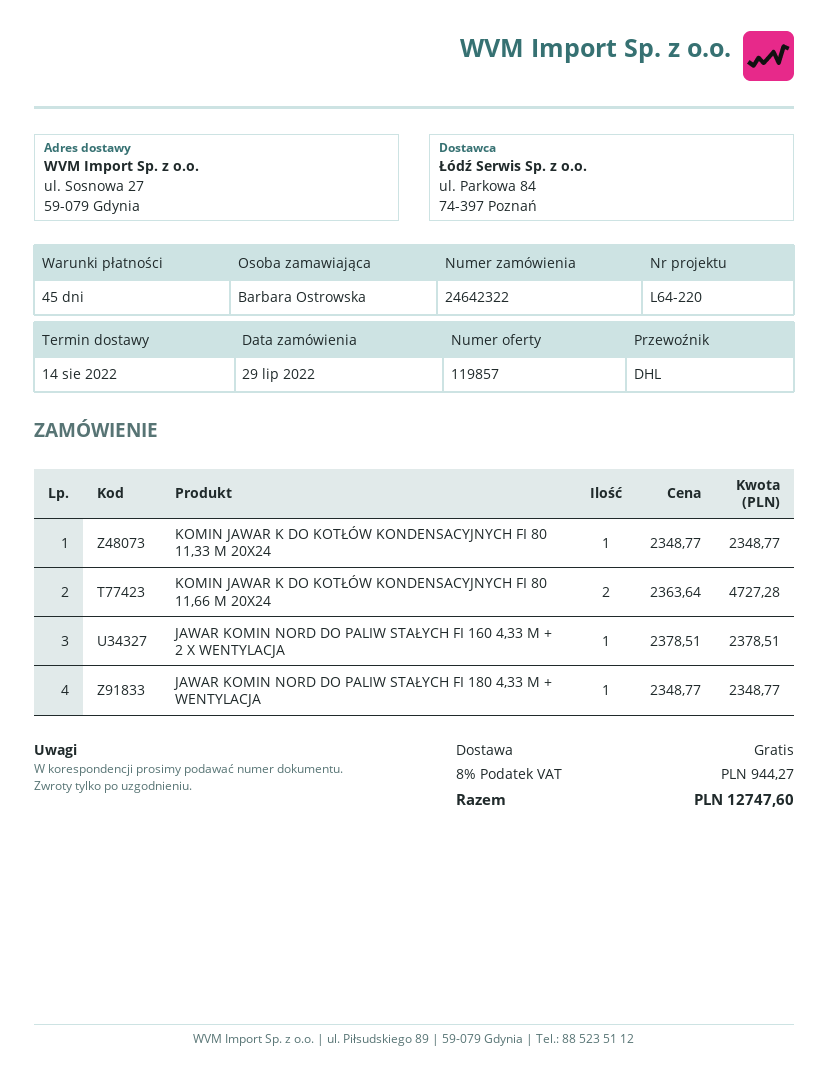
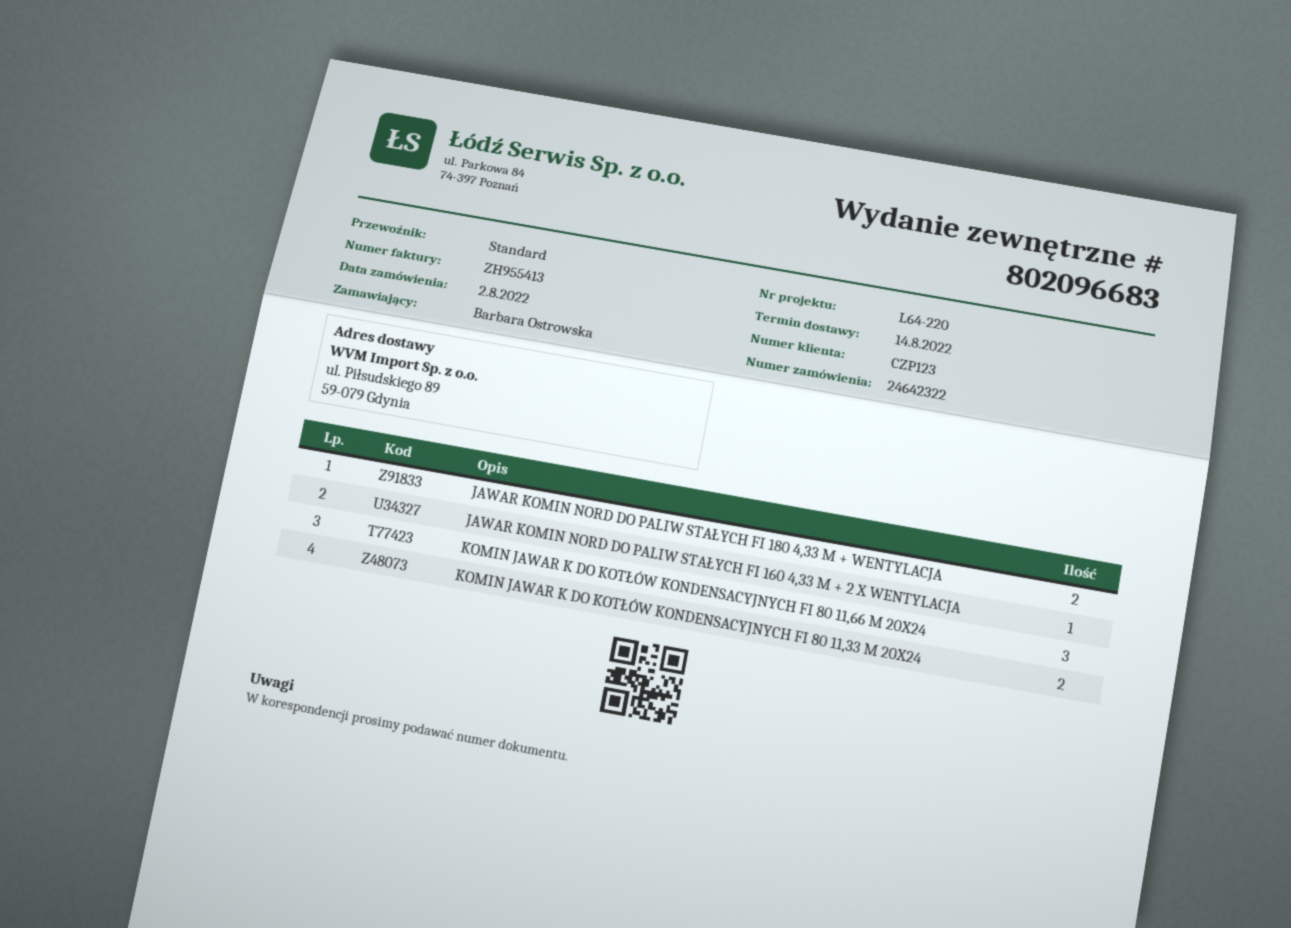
order date: 2022-07-29 -> 2022-08-02
shipping method: DHL -> standard
ship to: ul. Sosnowa 27, 59-079 Gdynia -> ul. Piłsudskiego 89, 59-079 Gdynia
KOMIN JAWAR K DO KOTŁÓW KONDENSACYJNYCH FI 80 11,33 M 20X24: 1 -> 2
KOMIN JAWAR K DO KOTŁÓW KONDENSACYJNYCH FI 80 11,66 M 20X24: 2 -> 3
JAWAR KOMIN NORD DO PALIW STAŁYCH FI 180 4,33 M + WENTYLACJA: 1 -> 2

